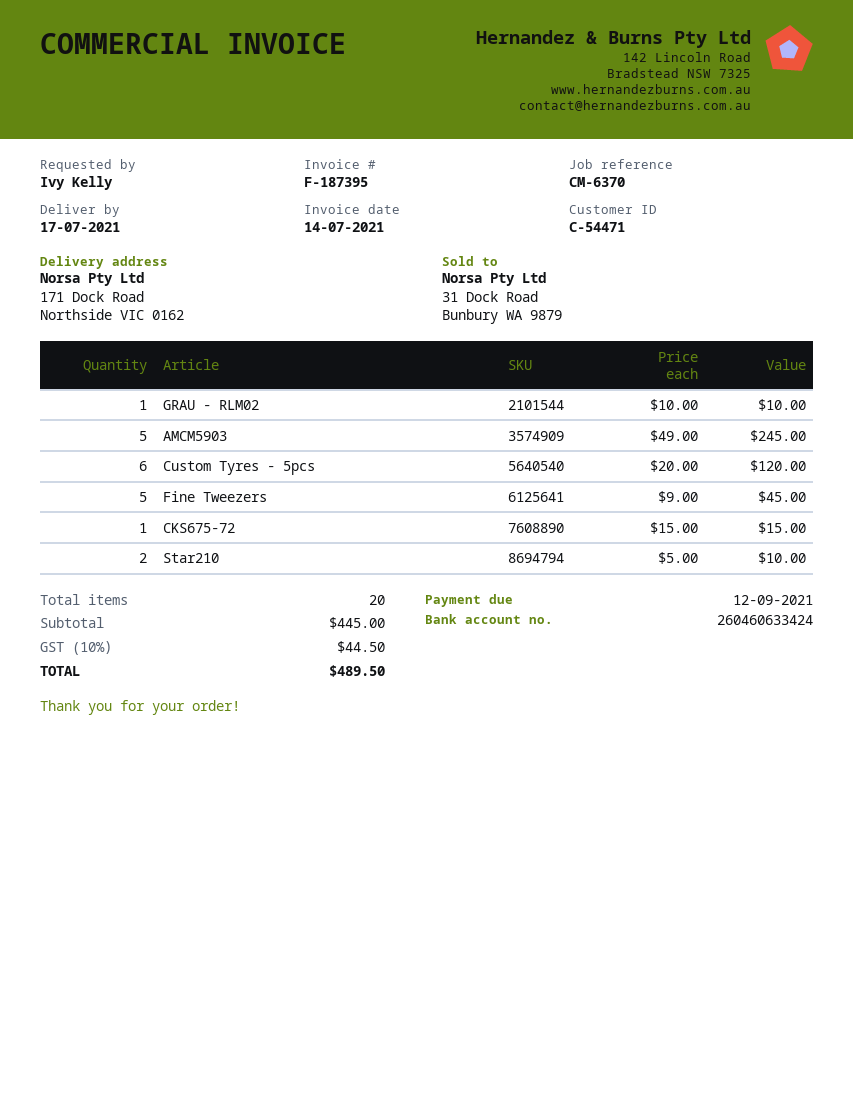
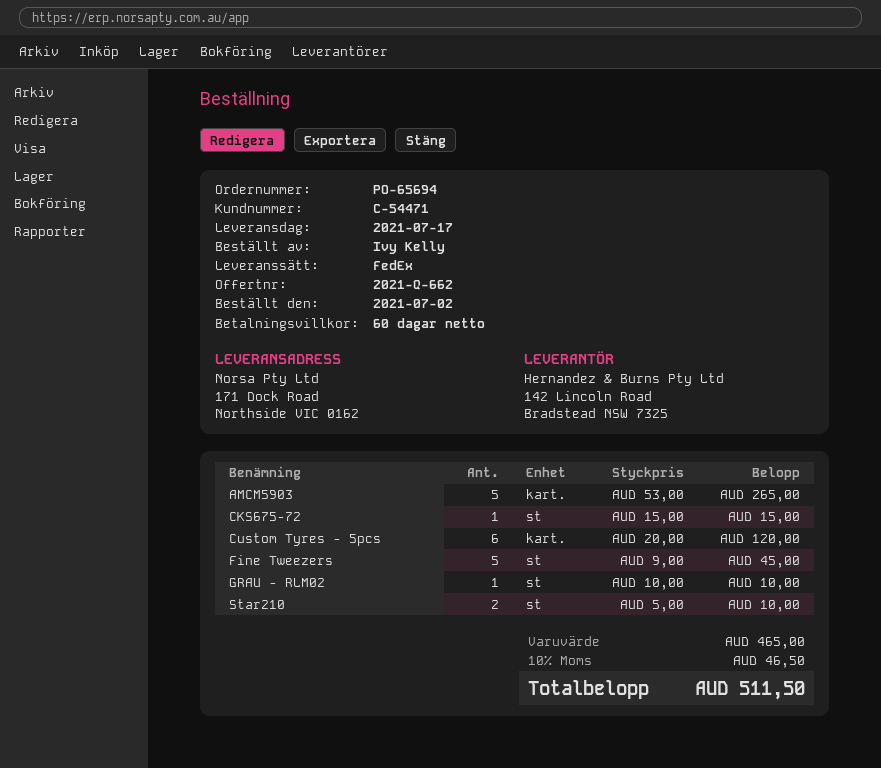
AMCM5903: 5 x 49.00 = 245.00 -> 5 x 53.00 = 265.00
subtotal: 445.00 -> 465.00
tax: 10% = 44.50 -> 10% = 46.50
total: 489.50 -> 511.50

